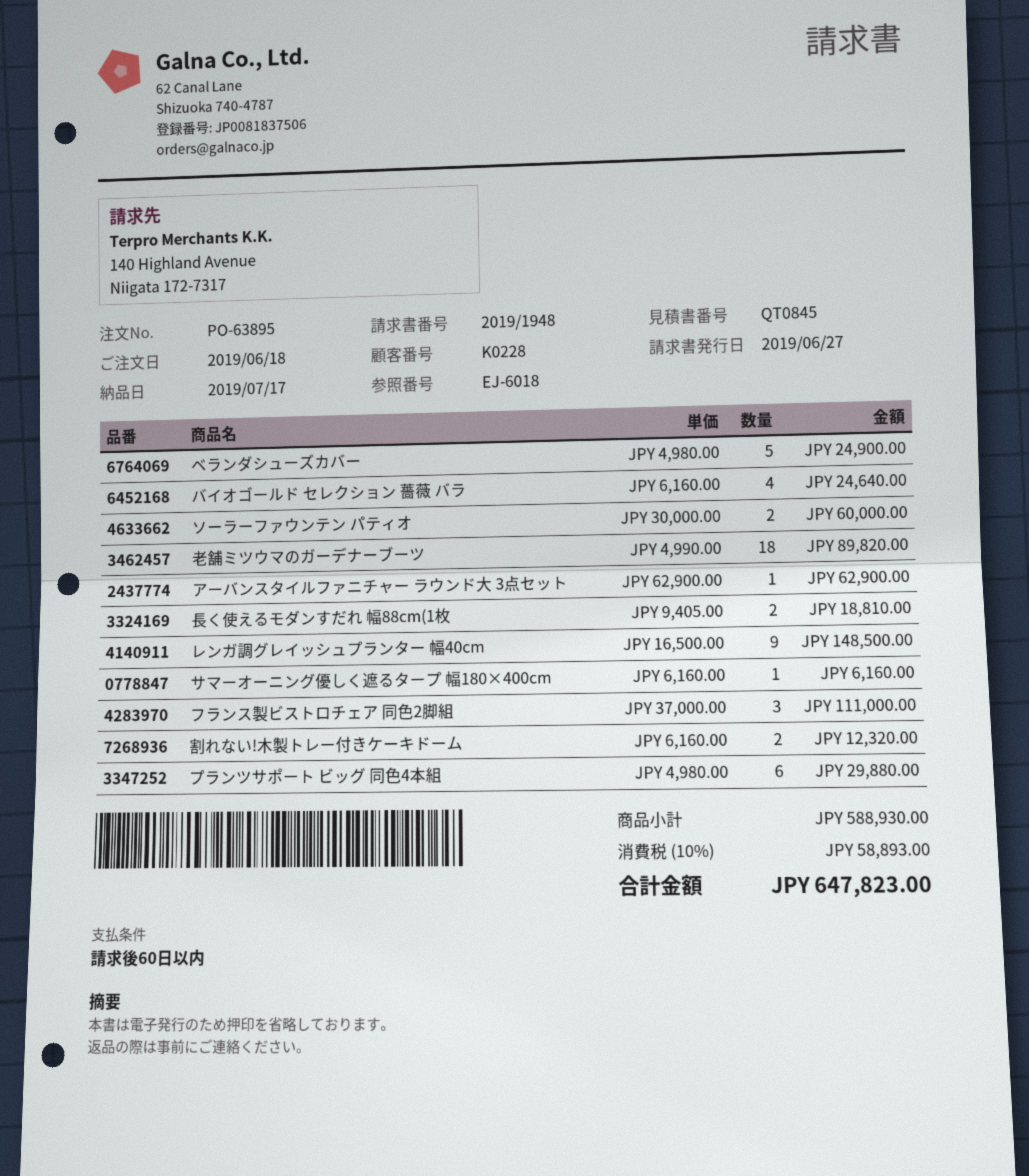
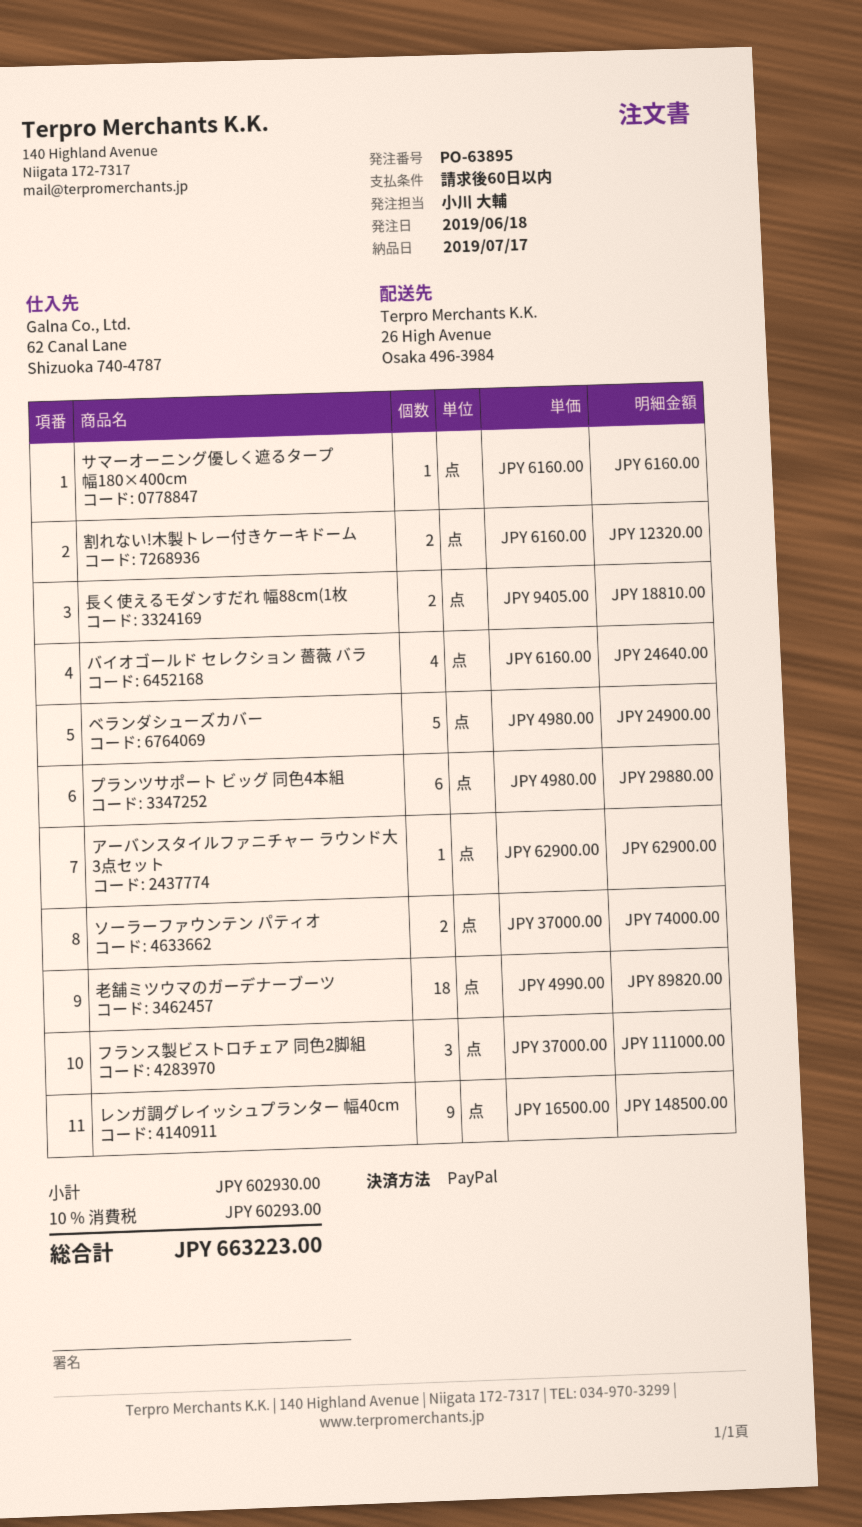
ソーラーファウンテン パティオ: 2 x 30000.00 = 60000.00 -> 2 x 37000.00 = 74000.00
subtotal: 588930.00 -> 602930.00
tax: 10% = 58893.00 -> 10% = 60293.00
total: 647823.00 -> 663223.00

